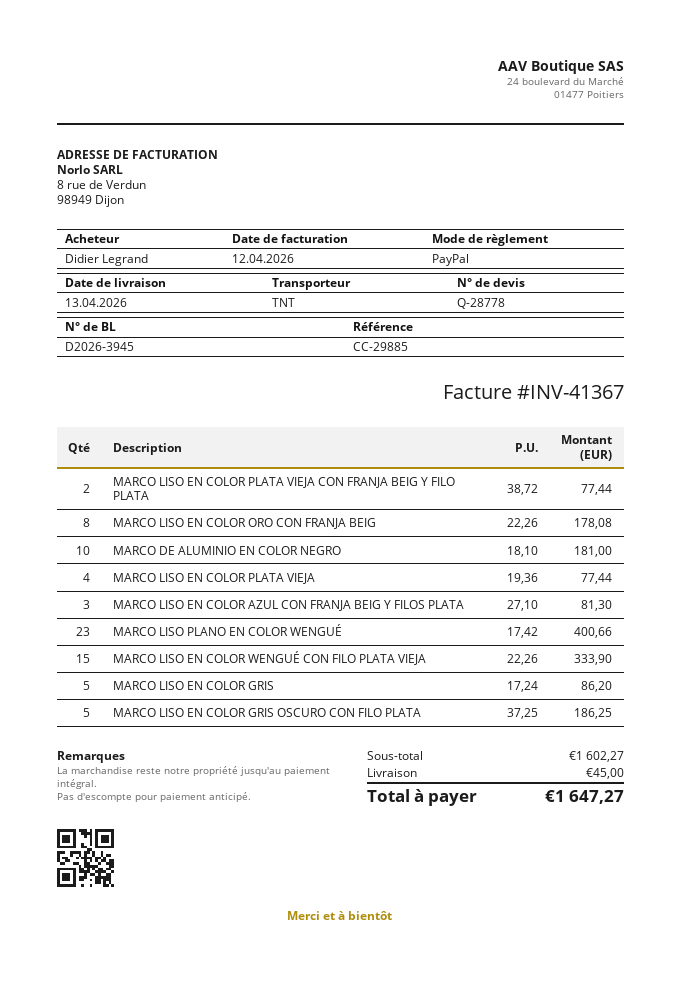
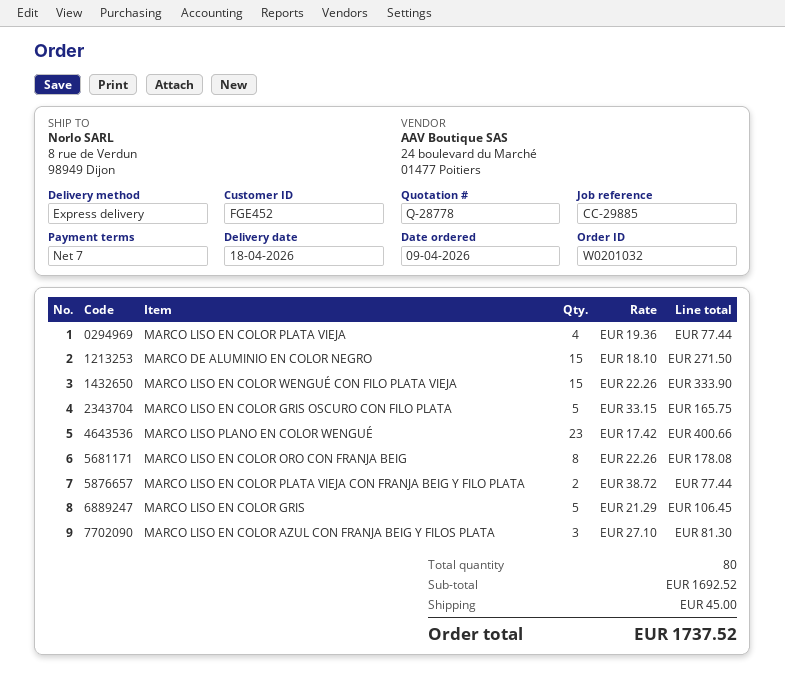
delivery date: 2026-04-13 -> 2026-04-18
shipping method: TNT -> express
MARCO DE ALUMINIO EN COLOR NEGRO: 10 x 18.10 = 181.00 -> 15 x 18.10 = 271.50
MARCO LISO EN COLOR GRIS: 5 x 17.24 = 86.20 -> 5 x 21.29 = 106.45
MARCO LISO EN COLOR GRIS OSCURO CON FILO PLATA: 5 x 37.25 = 186.25 -> 5 x 33.15 = 165.75
subtotal: 1602.27 -> 1692.52
total: 1647.27 -> 1737.52

